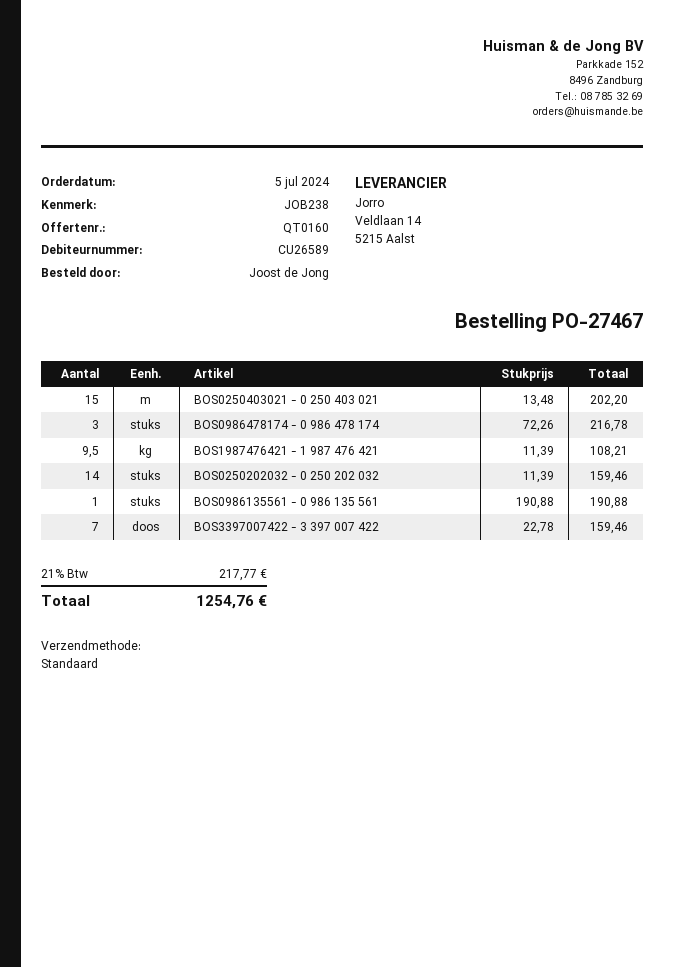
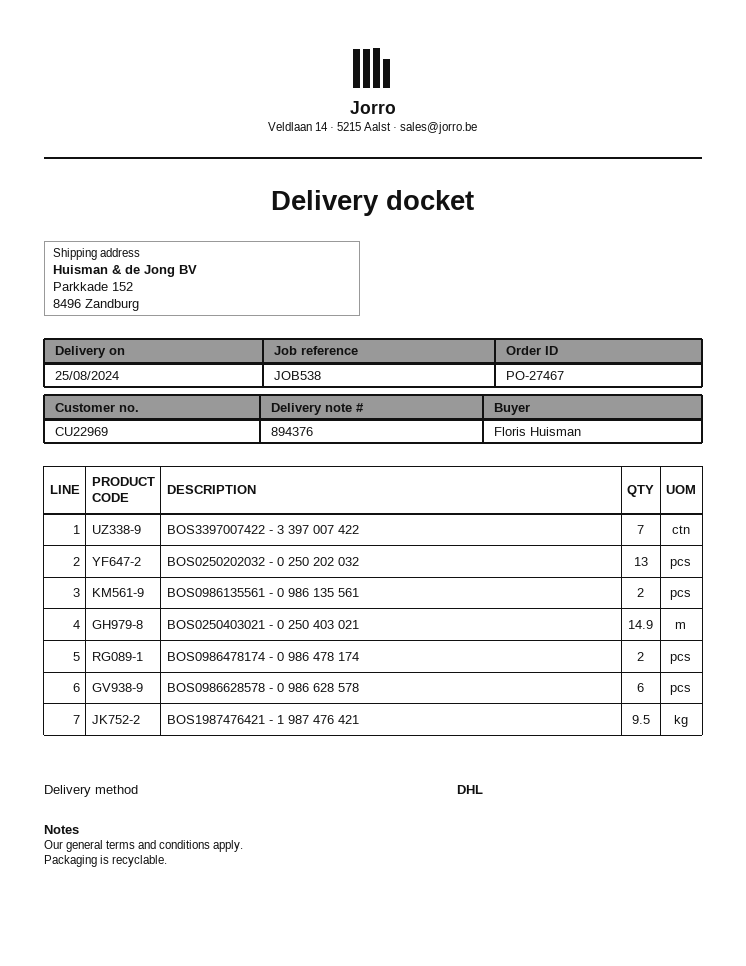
customer number: CU26589 -> CU22969
reference: JOB238 -> JOB538
ordered by: Joost de Jong -> Floris Huisman
shipping method: standard -> DHL
BOS0250403021 - 0 250 403 021: 15 -> 14.9
BOS0986478174 - 0 986 478 174: 3 -> 2
BOS0250202032 - 0 250 202 032: 14 -> 13
BOS0986135561 - 0 986 135 561: 1 -> 2
BOS0986628578 - 0 986 628 578: none -> 6

